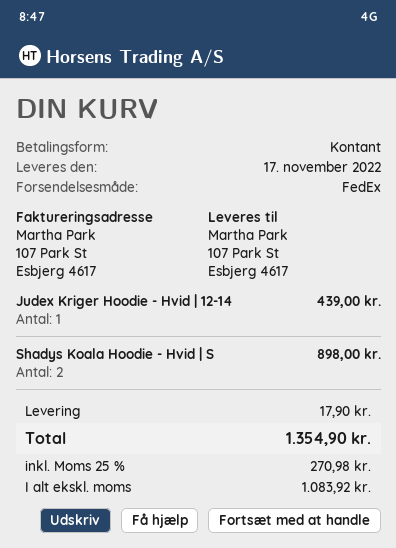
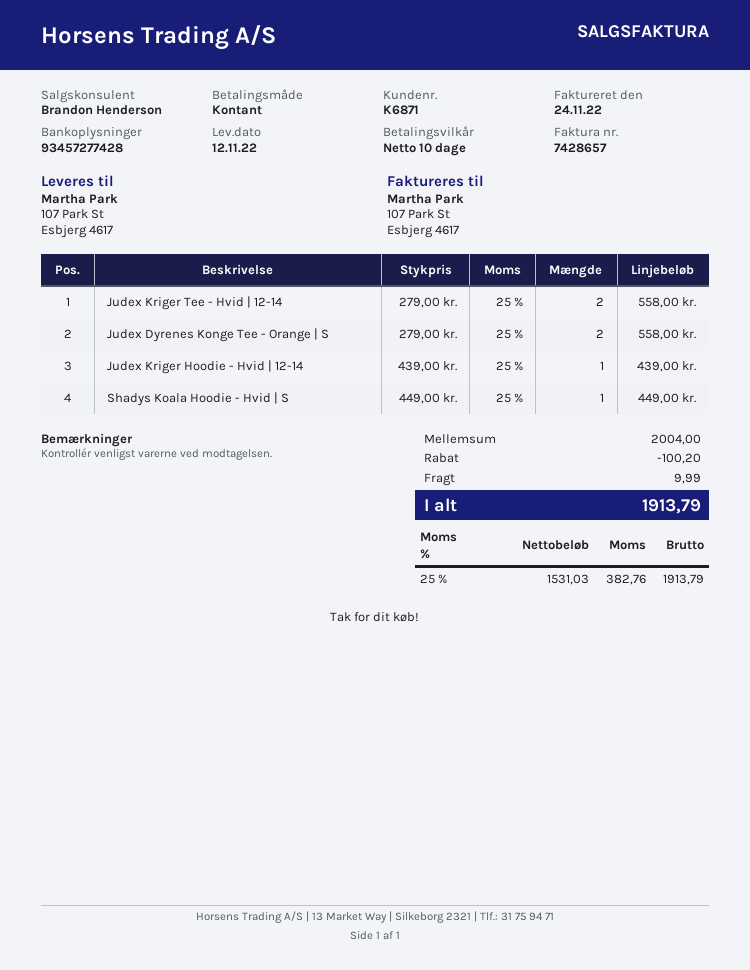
delivery date: 2022-11-17 -> 2022-11-12
Shadys Koala Hoodie - Hvid | S: 2 for 898.00 -> 1 for 449.00
Judex Kriger Tee - Hvid | 12-14: none -> 2 for 558.00
Judex Dyrenes Konge Tee - Orange | S: none -> 2 for 558.00
discount: none -> 100.20
shipping: 17.90 -> 9.99
net: 1083.92 -> 1531.03
tax: 25% = 270.98 -> 25% = 382.76
total: 1354.90 -> 1913.79

